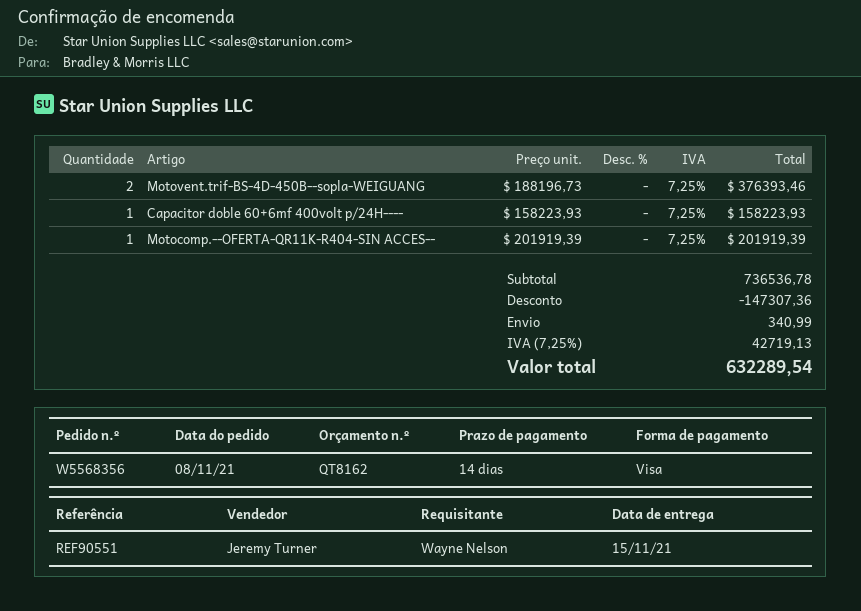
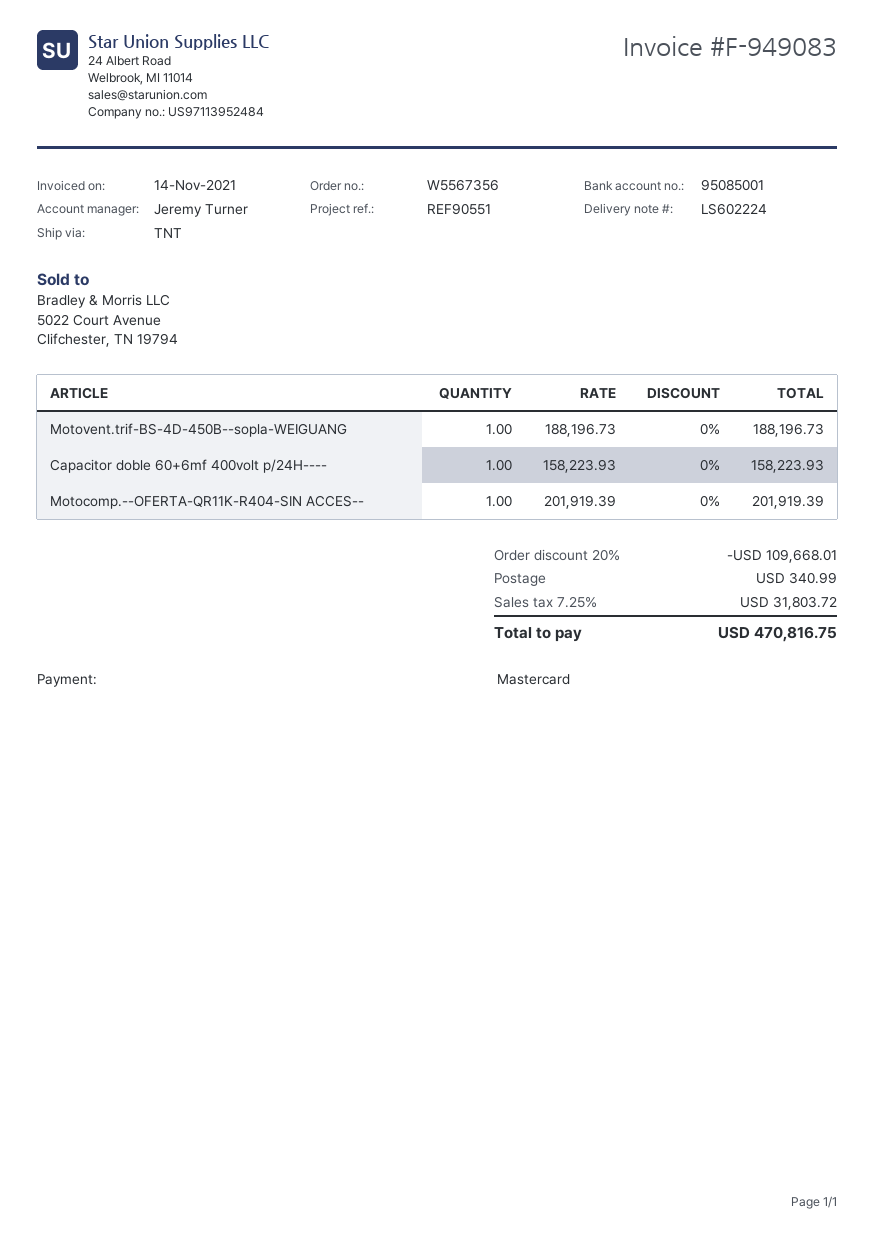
order number: W5568356 -> W5567356
payment method: Visa -> Mastercard
Motovent.trif-BS-4D-450B--sopla-WEIGUANG: 2 x 188196.73 = 376393.46 -> 1 x 188196.73 = 188196.73
discount: 147307.36 -> 109668.01
tax: 7.25% = 42719.13 -> 7.25% = 31803.72
total: 632289.54 -> 470816.75

